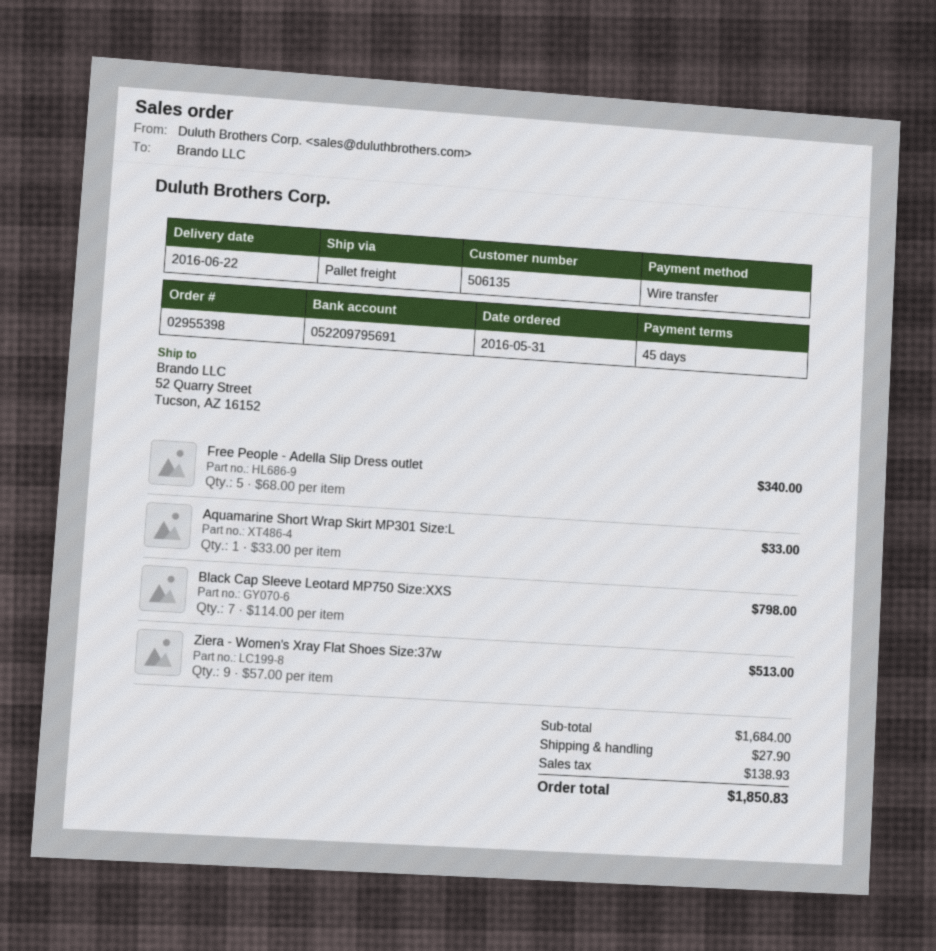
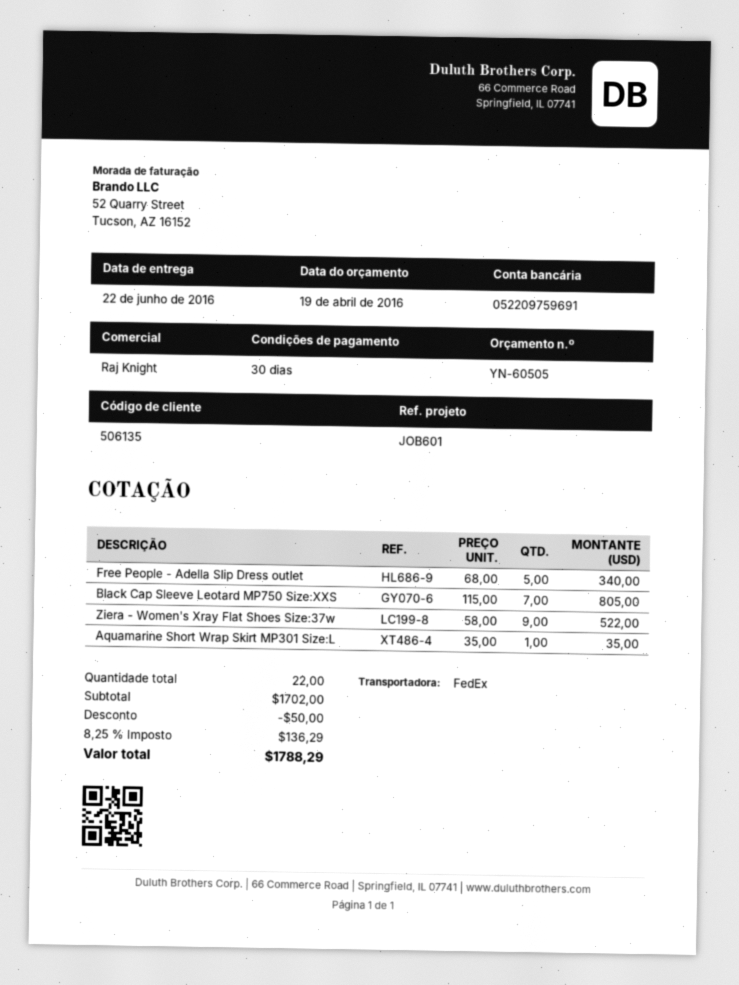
payment terms: 45 days -> 30 days
bank account: 052209795691 -> 052209759691
shipping method: pallet freight -> FedEx
Aquamarine Short Wrap Skirt MP301 Size:L: 1 x 33.00 = 33.00 -> 1 x 35.00 = 35.00
Black Cap Sleeve Leotard MP750 Size:XXS: 7 x 114.00 = 798.00 -> 7 x 115.00 = 805.00
Ziera - Women's Xray Flat Shoes Size:37w: 9 x 57.00 = 513.00 -> 9 x 58.00 = 522.00
subtotal: 1684.00 -> 1702.00
discount: none -> 50.00
shipping: 27.90 -> none
tax: 138.93 -> 136.29
total: 1850.83 -> 1788.29

